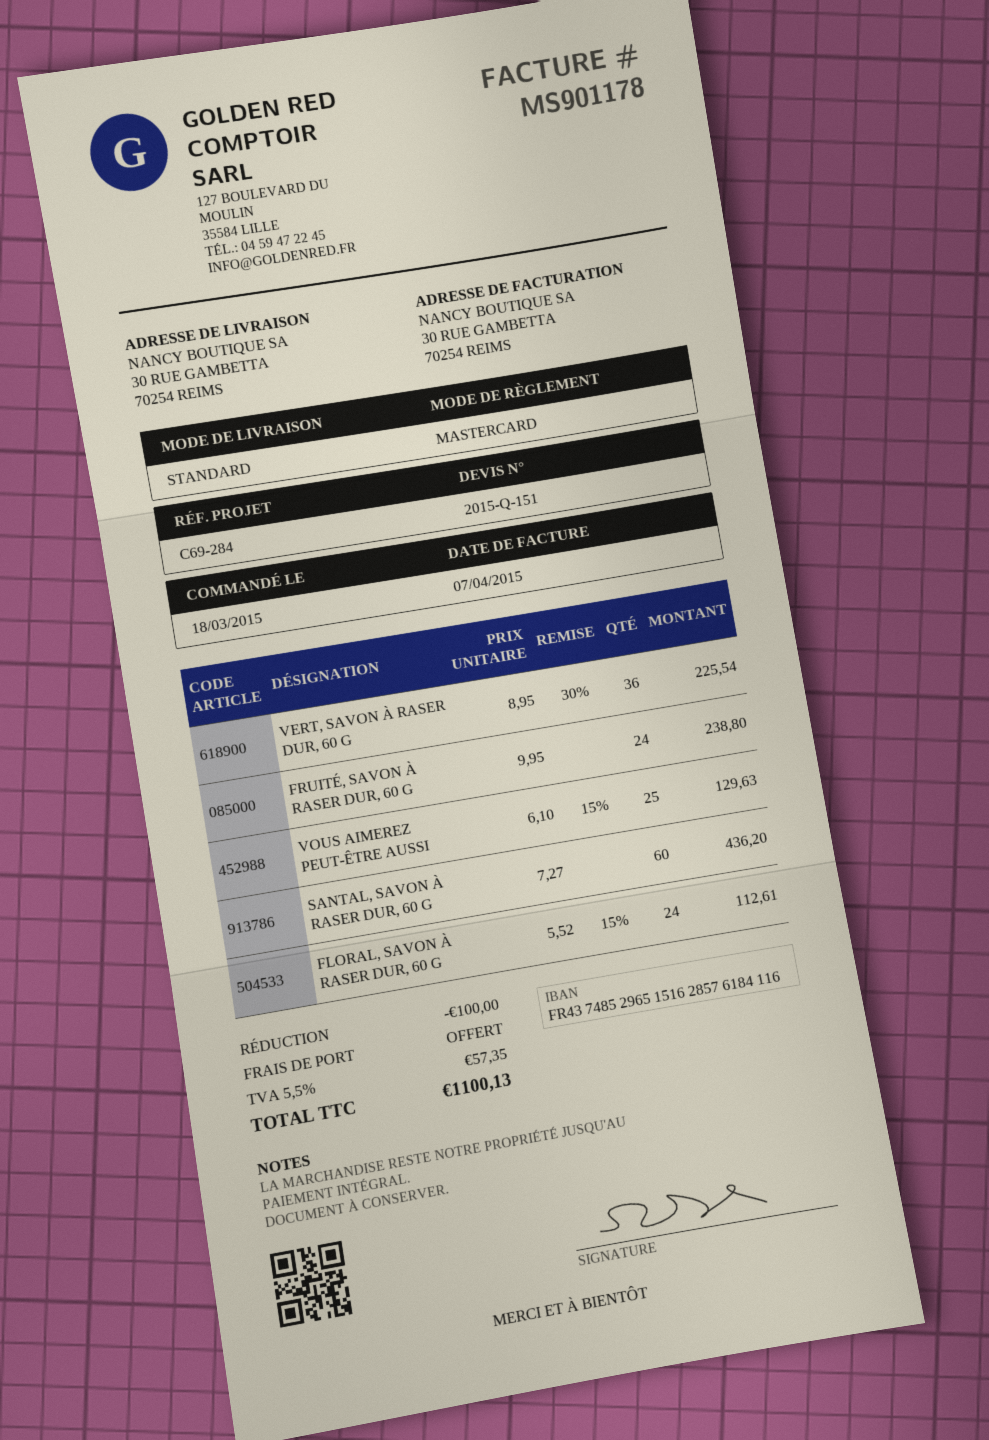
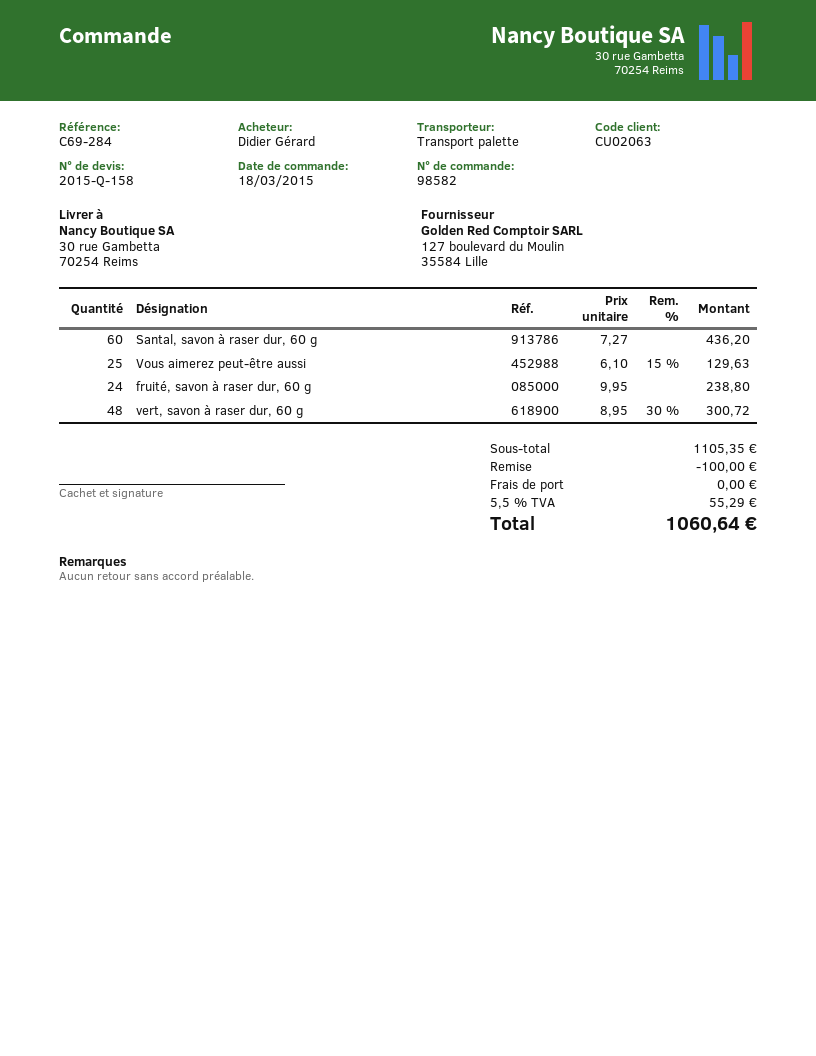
quote number: 2015-Q-151 -> 2015-Q-158
shipping method: standard -> pallet freight
VERT, SAVON À RASER DUR, 60 G: 36 x 8.95 - 30% = 225.54 -> 48 x 8.95 - 30% = 300.72
FLORAL, SAVON À RASER DUR, 60 G: 24 x 5.52 - 15% = 112.61 -> none
tax: 5.5% = 57.35 -> 5.5% = 55.29
total: 1100.13 -> 1060.64

